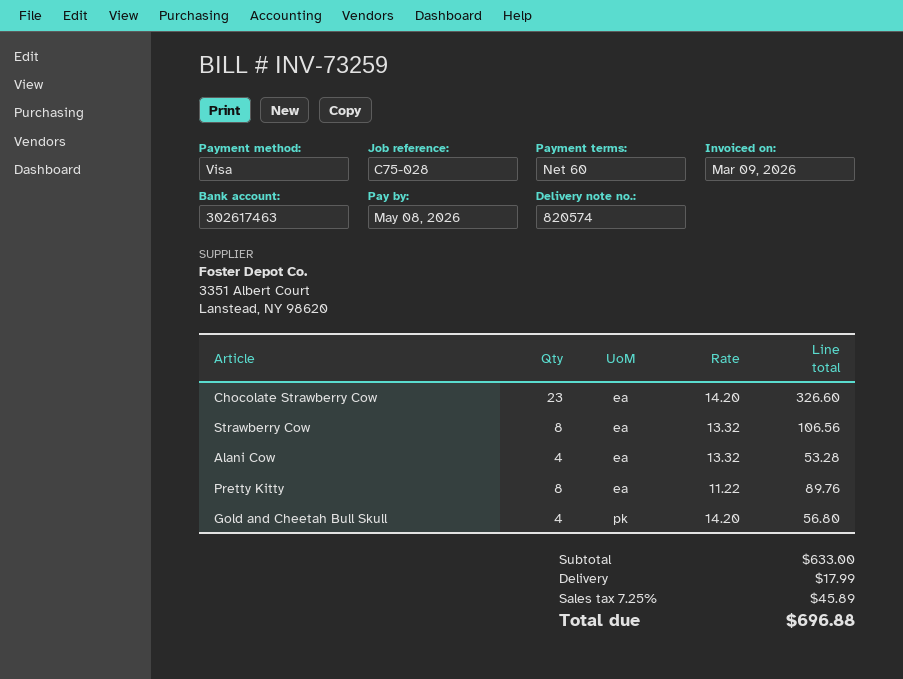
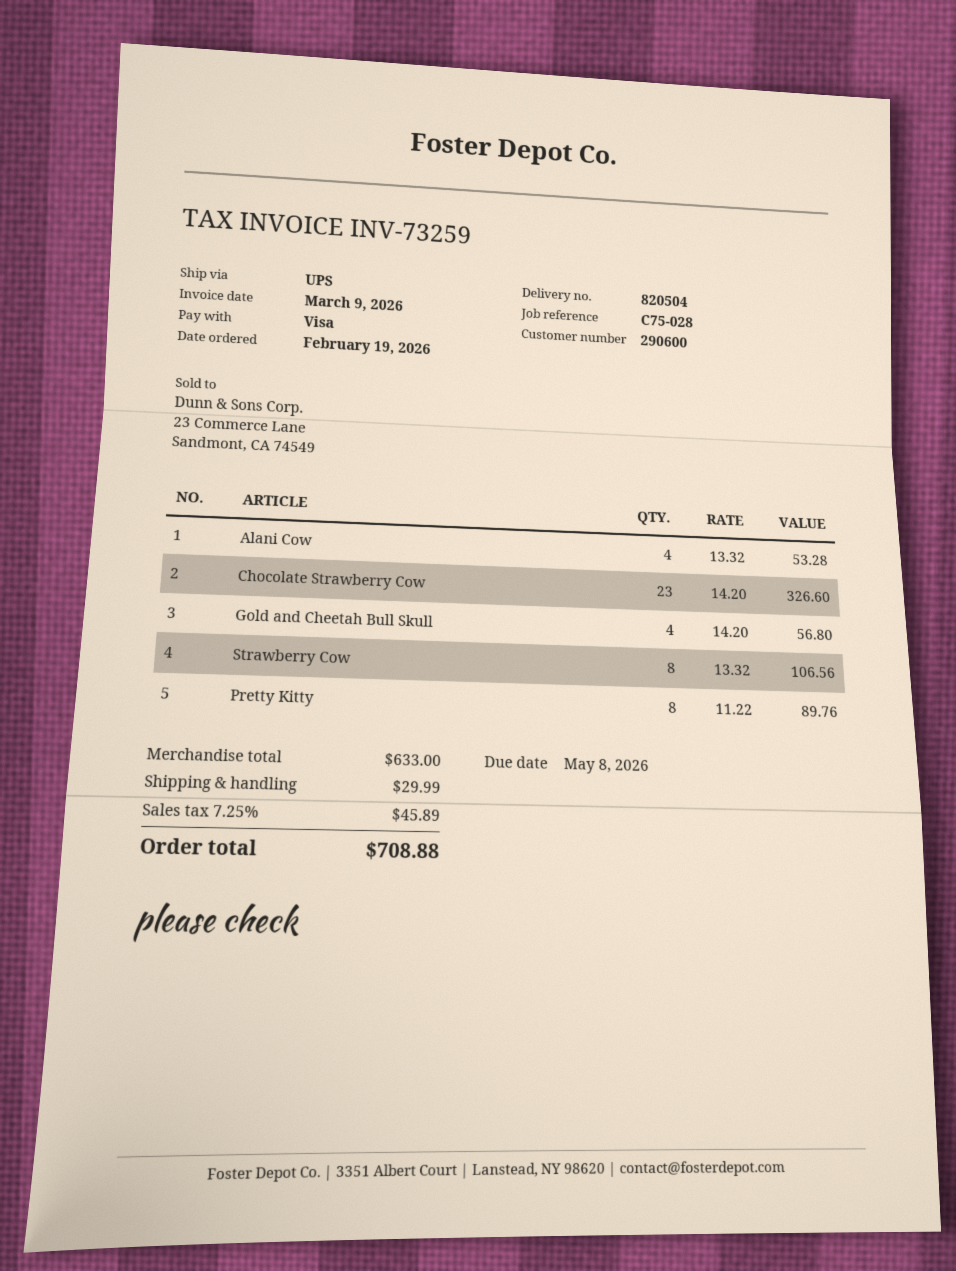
delivery note number: 820574 -> 820504
shipping: 17.99 -> 29.99
total: 696.88 -> 708.88

